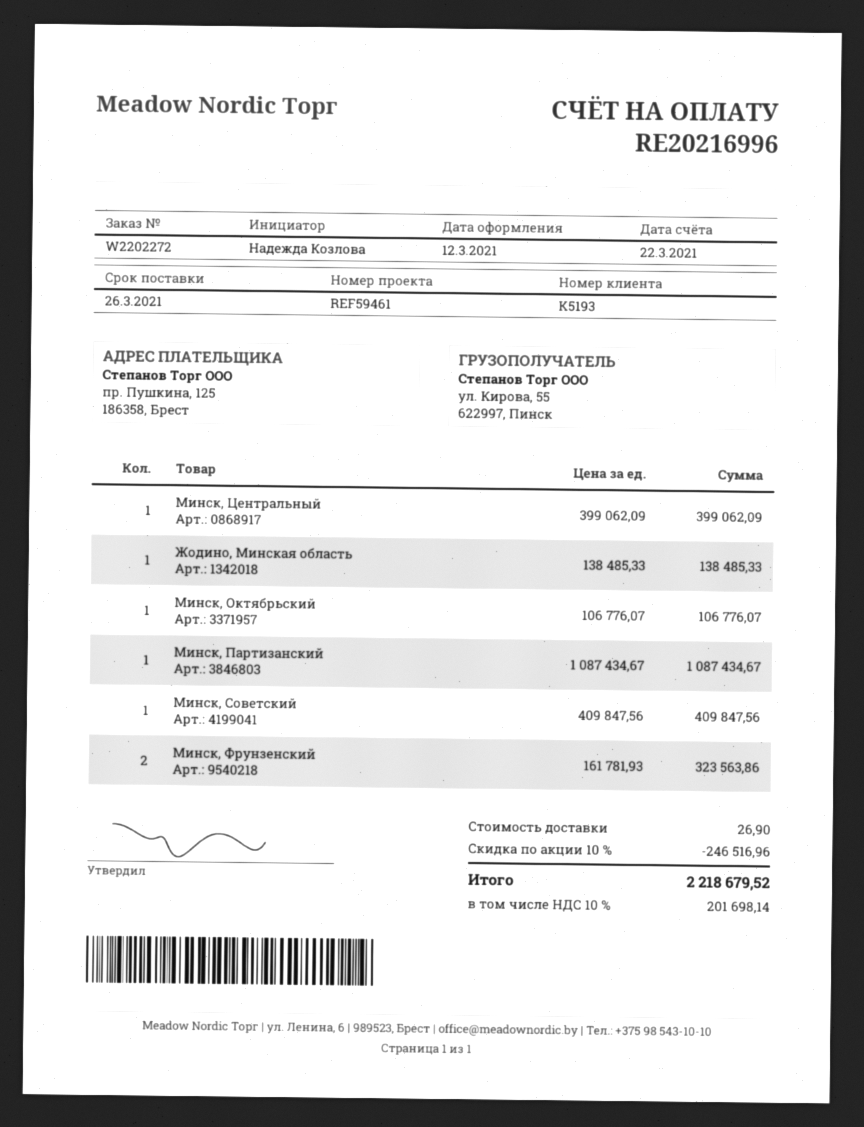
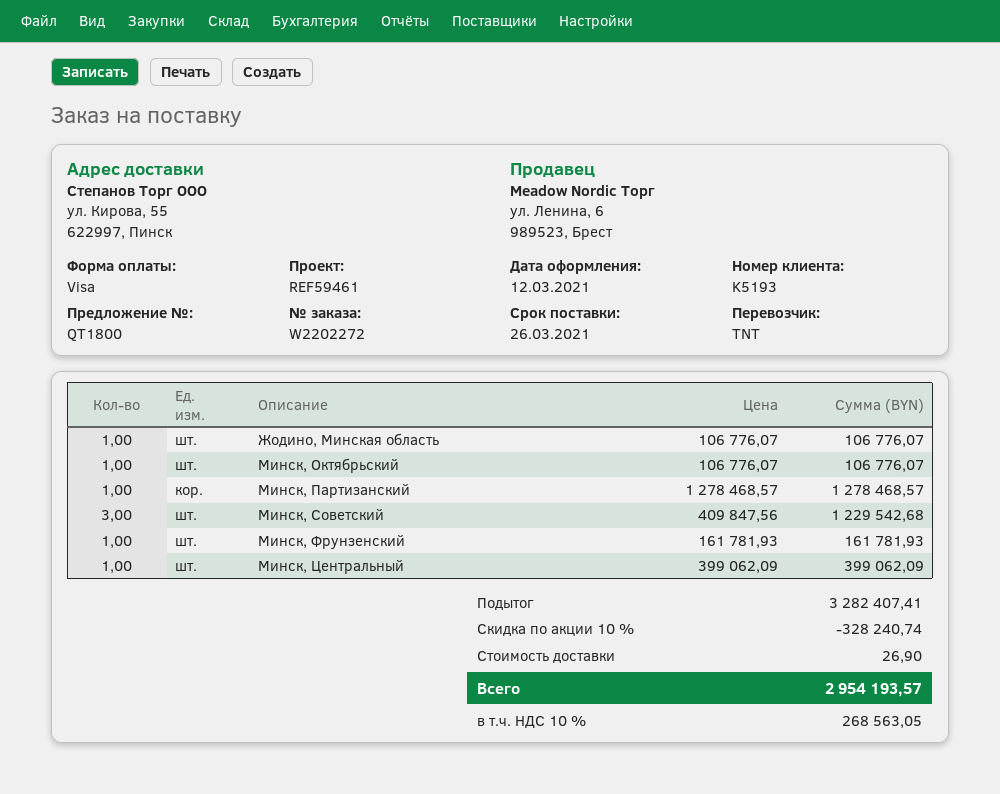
Жодино, Минская область: 1 x 138485.33 = 138485.33 -> 1 x 106776.07 = 106776.07
Минск, Партизанский: 1 x 1087434.67 = 1087434.67 -> 1 x 1278468.57 = 1278468.57
Минск, Советский: 1 x 409847.56 = 409847.56 -> 3 x 409847.56 = 1229542.68
Минск, Фрунзенский: 2 x 161781.93 = 323563.86 -> 1 x 161781.93 = 161781.93
discount: 10% = 246516.96 -> 10% = 328240.74
tax: 10% = 201698.14 -> 10% = 268563.05
total: 2218679.52 -> 2954193.57

